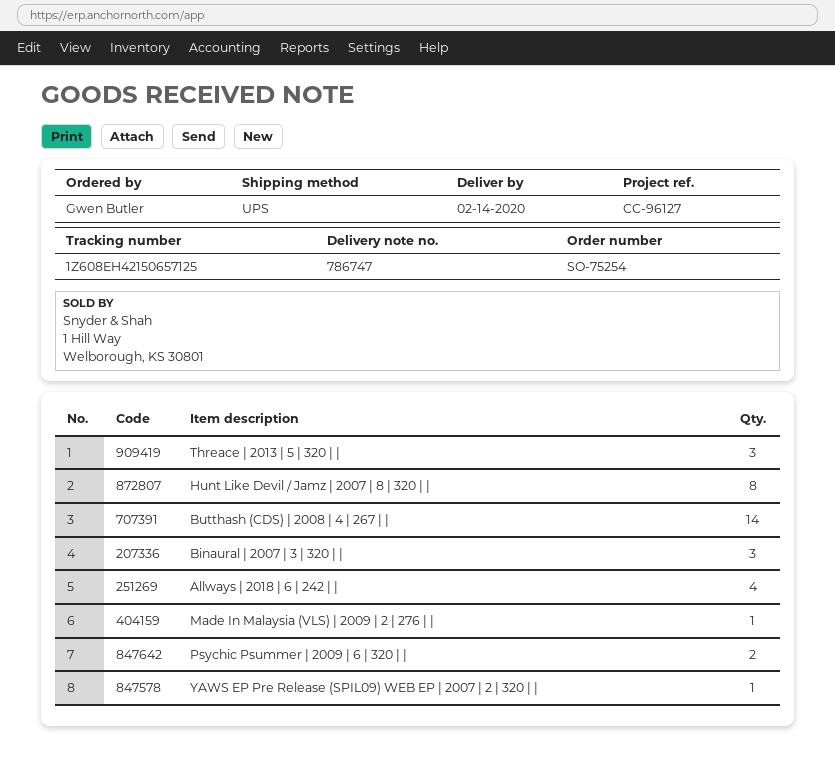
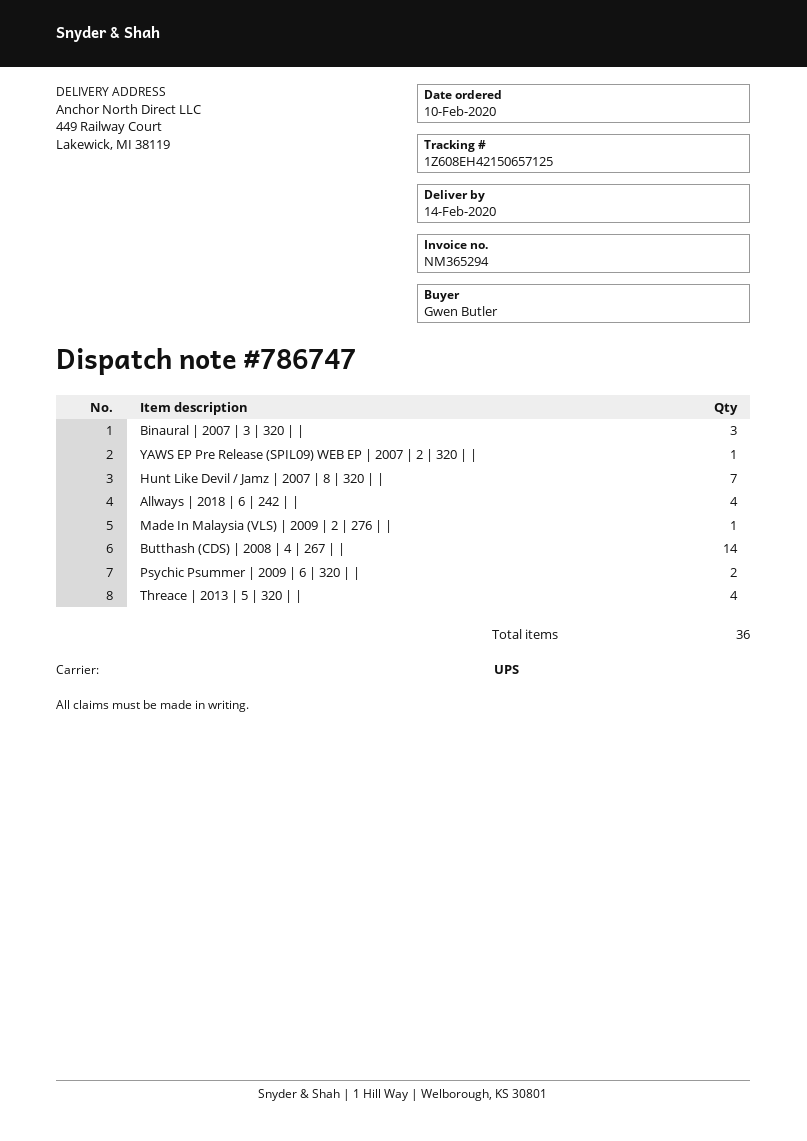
Threace | 2013 | 5 | 320 | |: 3 -> 4
Hunt Like Devil / Jamz | 2007 | 8 | 320 | |: 8 -> 7

